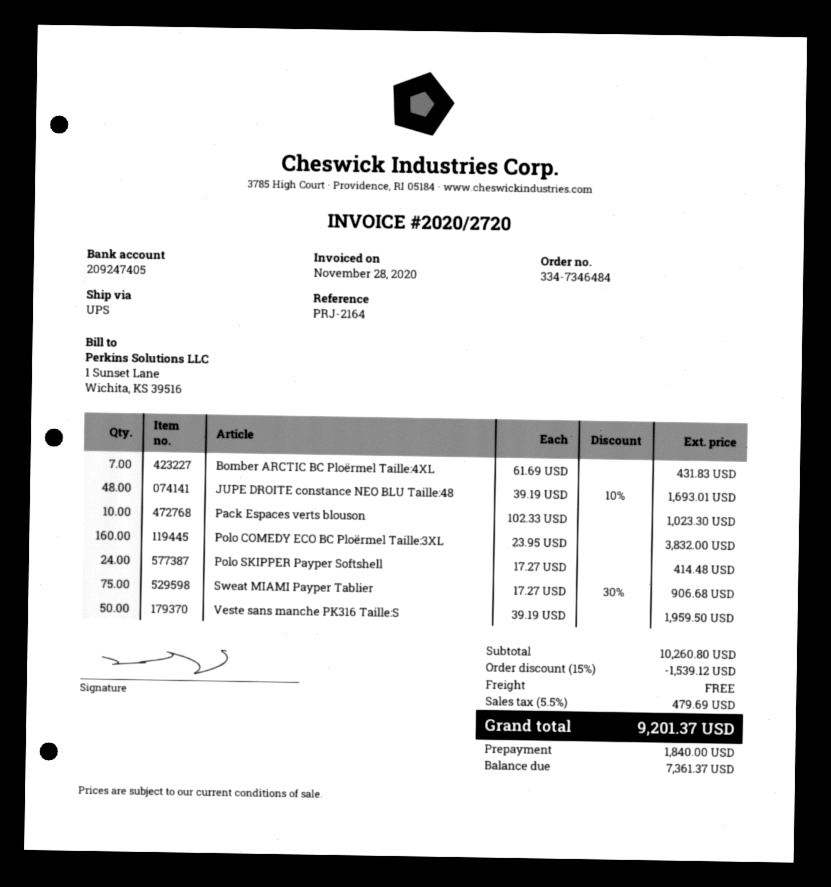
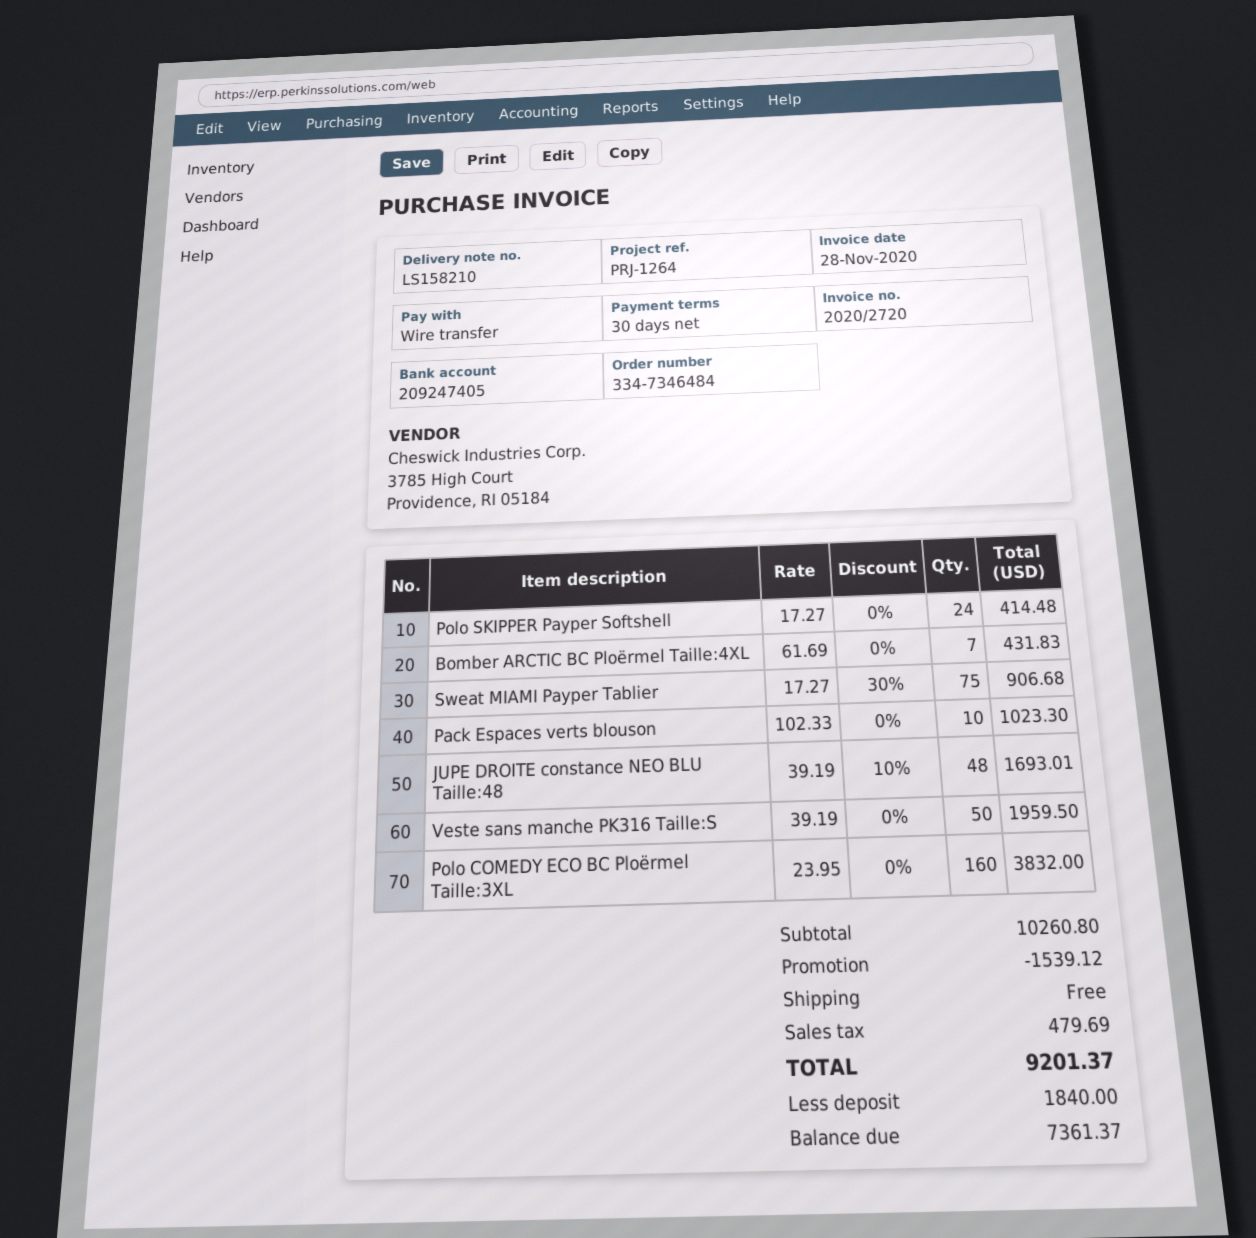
reference: PRJ-2164 -> PRJ-1264

